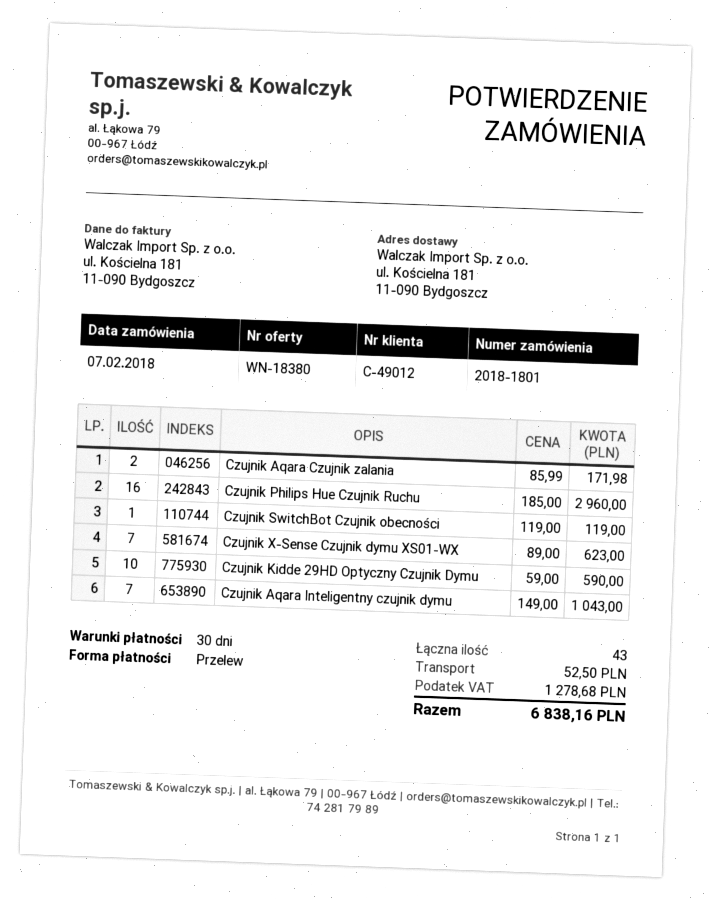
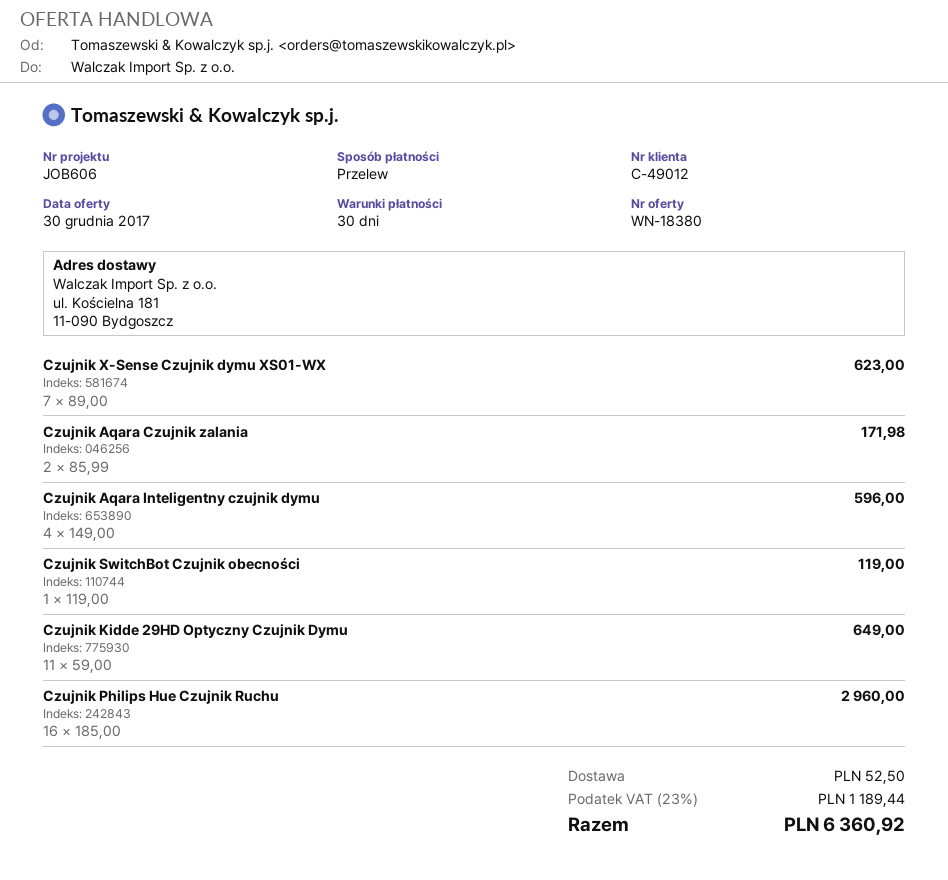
Czujnik Kidde 29HD Optyczny Czujnik Dymu: 10 x 59.00 = 590.00 -> 11 x 59.00 = 649.00
Czujnik Aqara Inteligentny czujnik dymu: 7 x 149.00 = 1043.00 -> 4 x 149.00 = 596.00
tax: 1278.68 -> 1189.44
total: 6838.16 -> 6360.92

